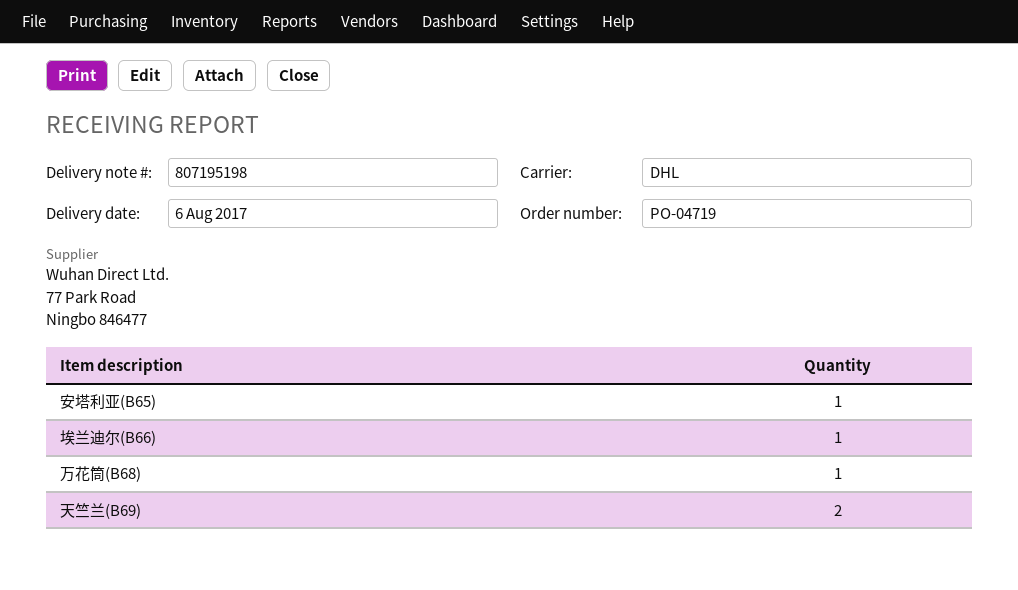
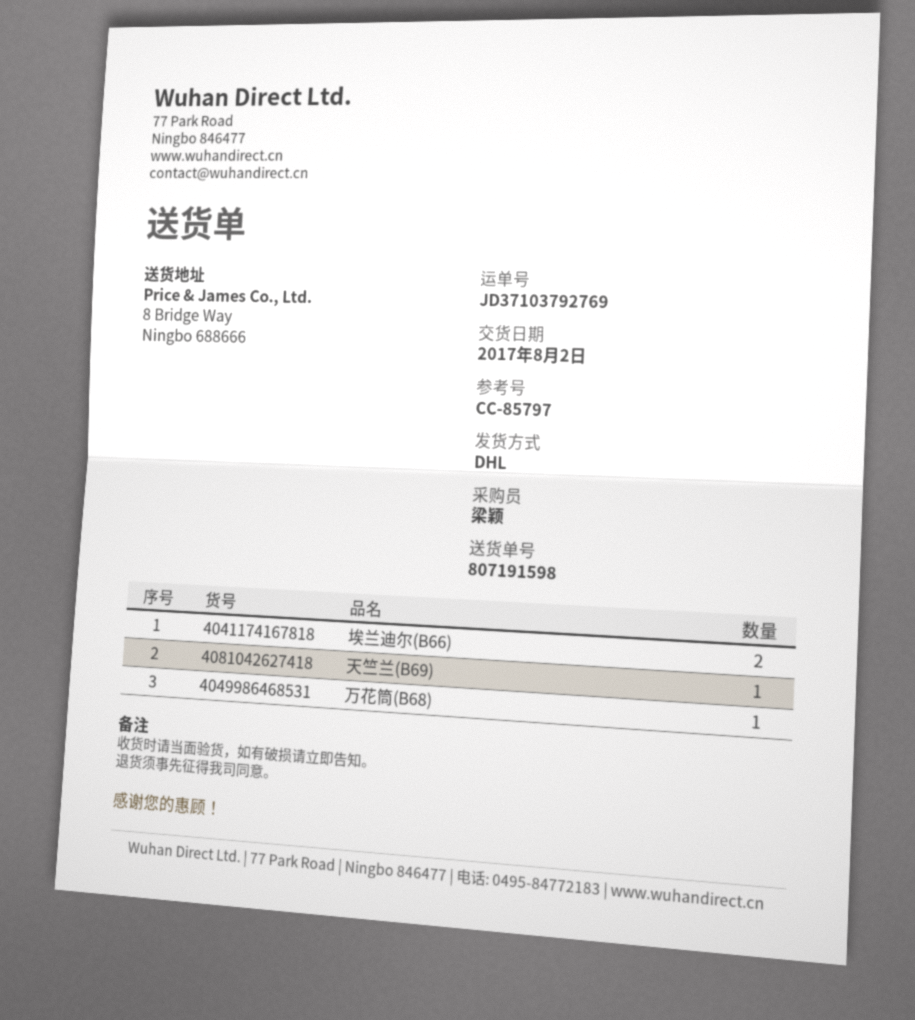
delivery note number: 807195198 -> 807191598
delivery date: 2017-08-06 -> 2017-08-02
安塔利亚(B65): 1 -> none
埃兰迪尔(B66): 1 -> 2
天竺兰(B69): 2 -> 1

